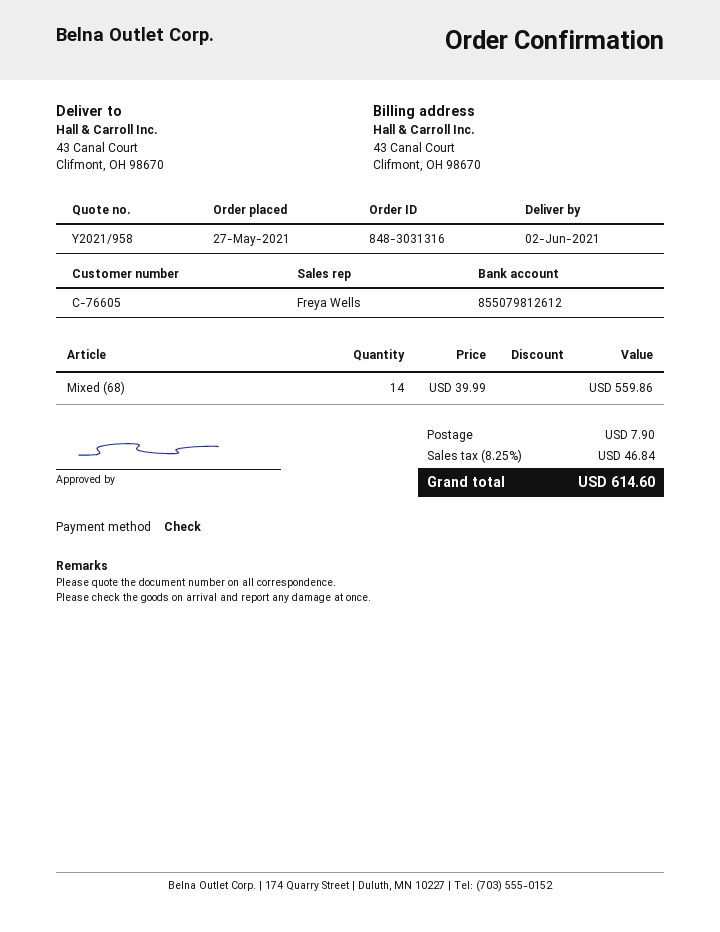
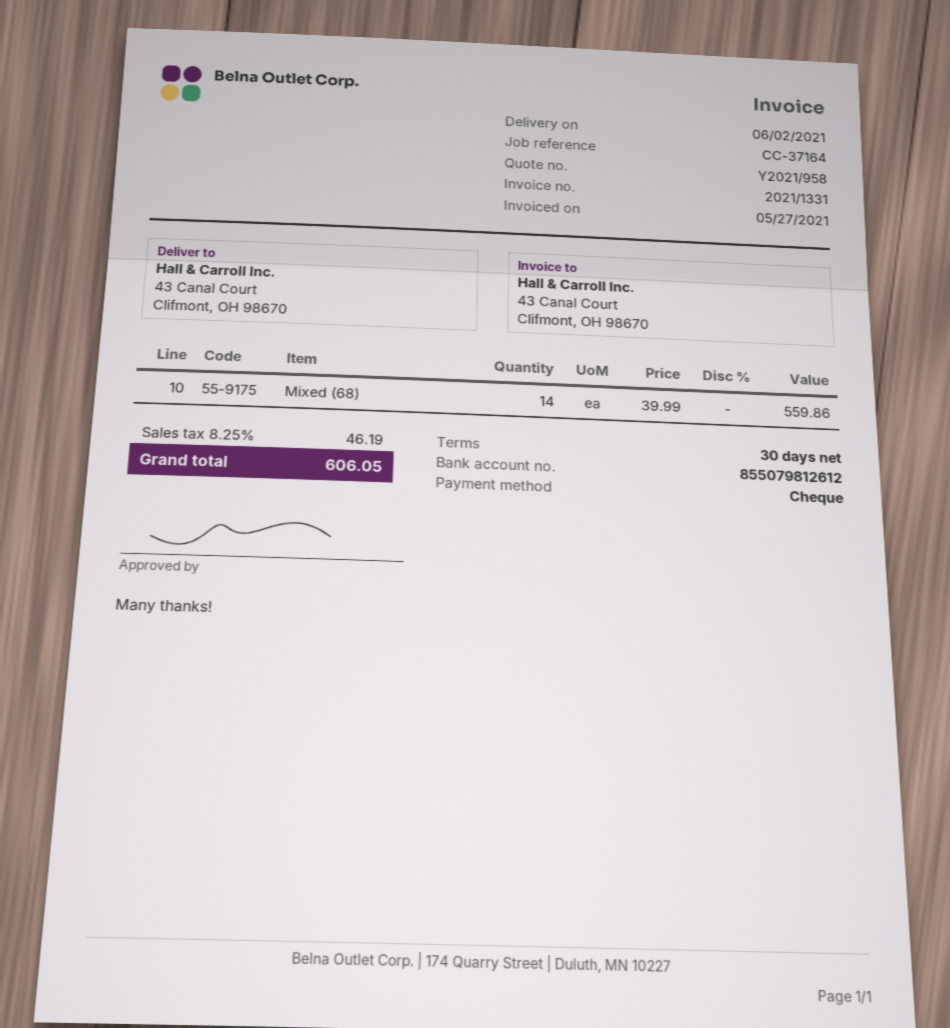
shipping: 7.90 -> none
tax: 8.25% = 46.84 -> 8.25% = 46.19
total: 614.60 -> 606.05

